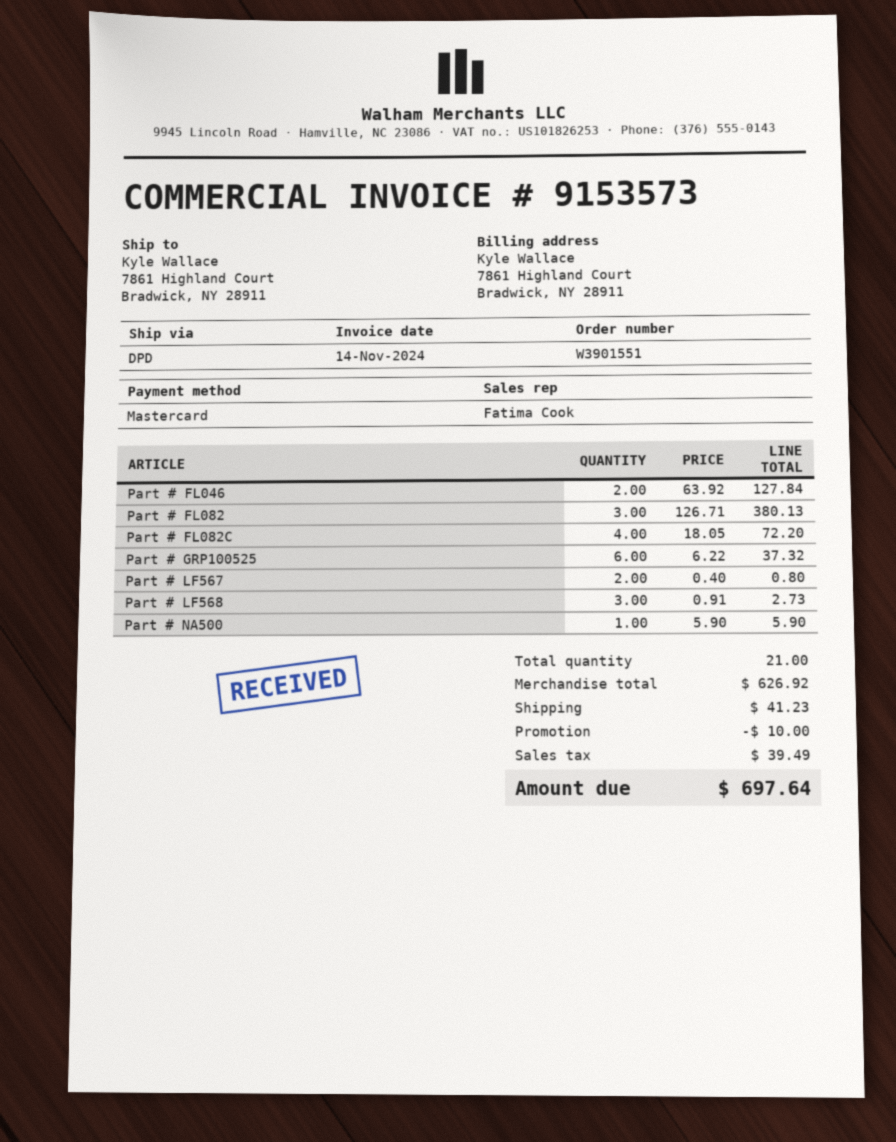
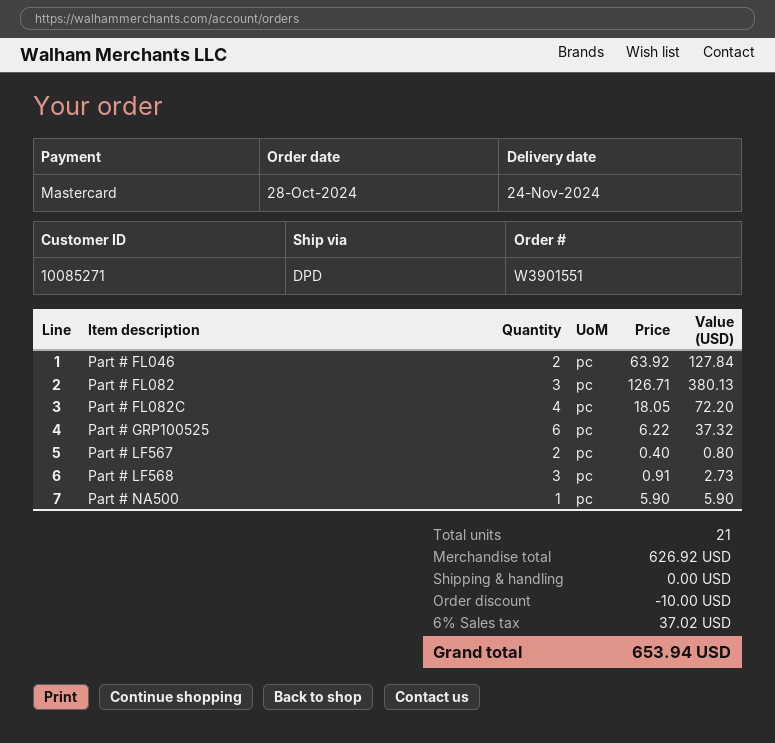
shipping: 41.23 -> 0.00
tax: 39.49 -> 37.02
total: 697.64 -> 653.94

